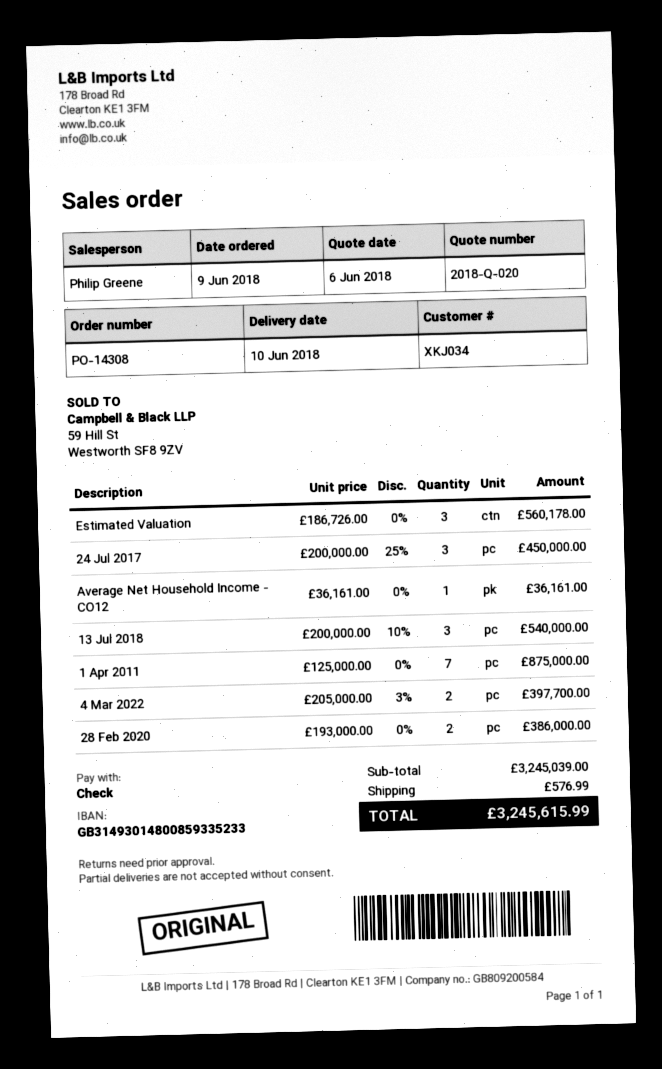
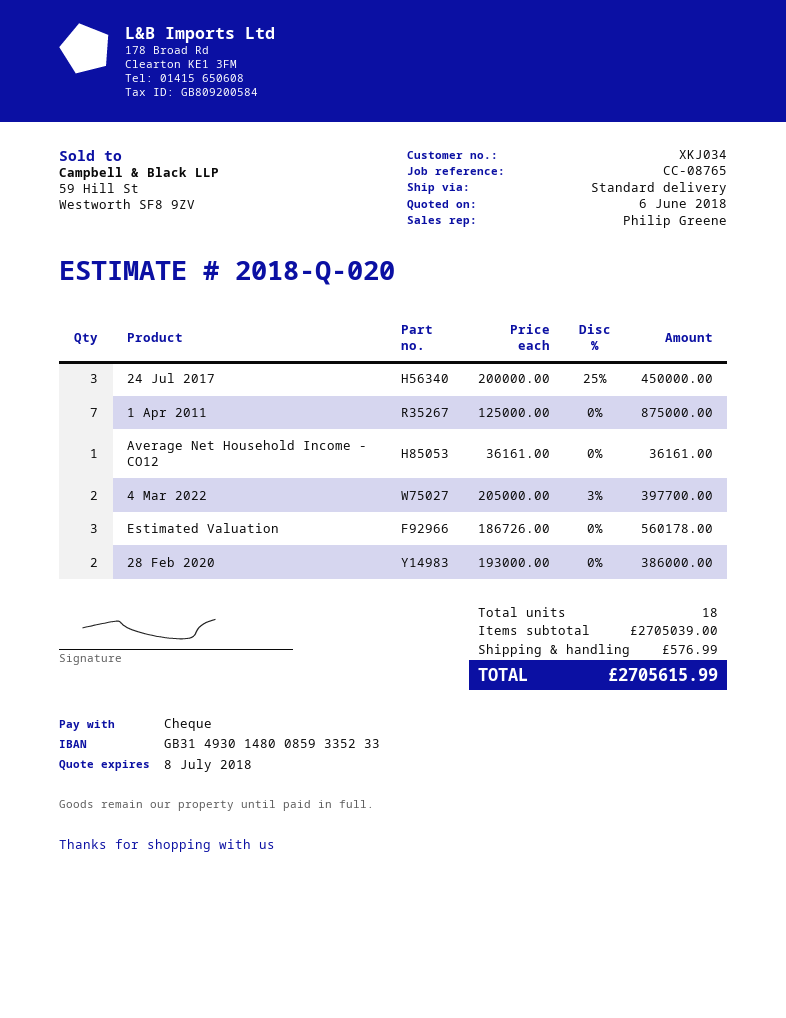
13 Jul 2018: 3 x 200000.00 - 10% = 540000.00 -> none
subtotal: 3245039.00 -> 2705039.00
total: 3245615.99 -> 2705615.99

